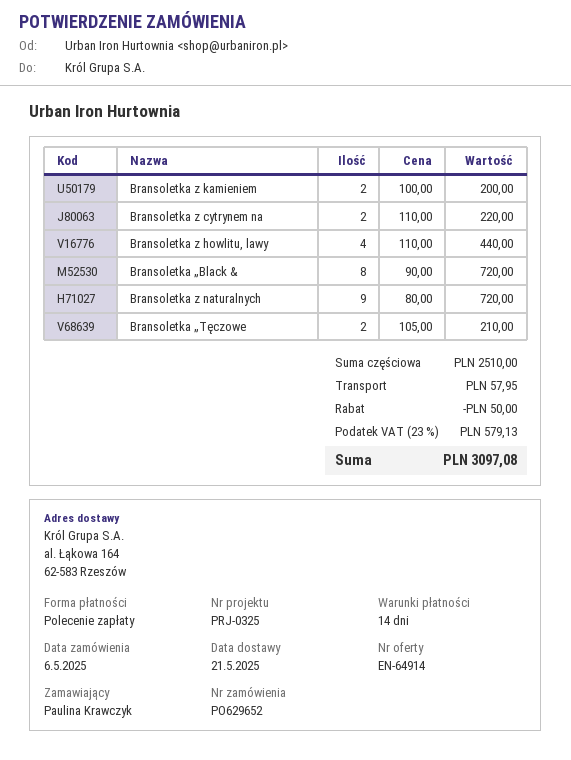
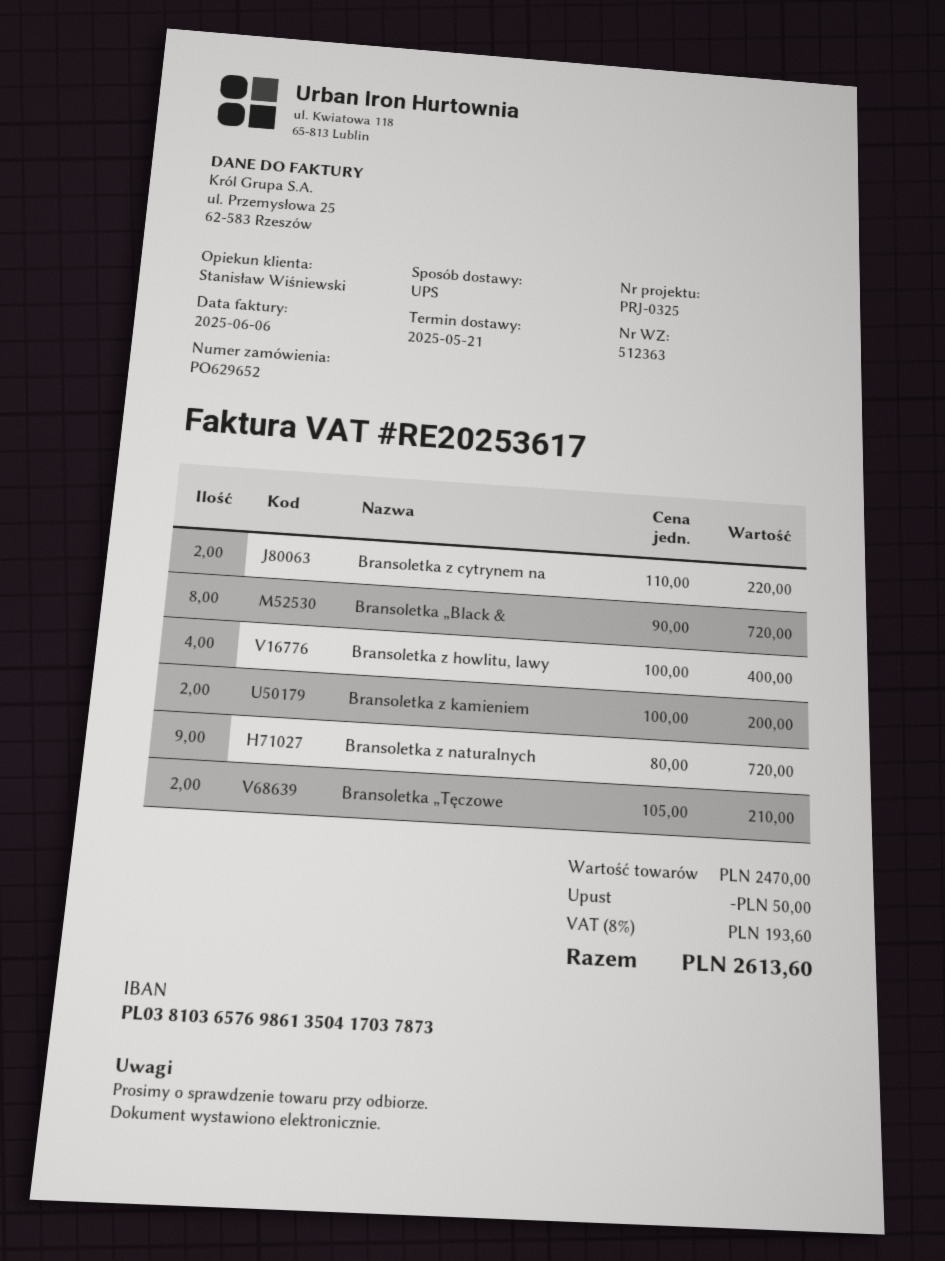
Bransoletka z howlitu, lawy: 4 x 110.00 = 440.00 -> 4 x 100.00 = 400.00
subtotal: 2510.00 -> 2470.00
shipping: 57.95 -> none
tax: 23% = 579.13 -> 8% = 193.60
total: 3097.08 -> 2613.60

